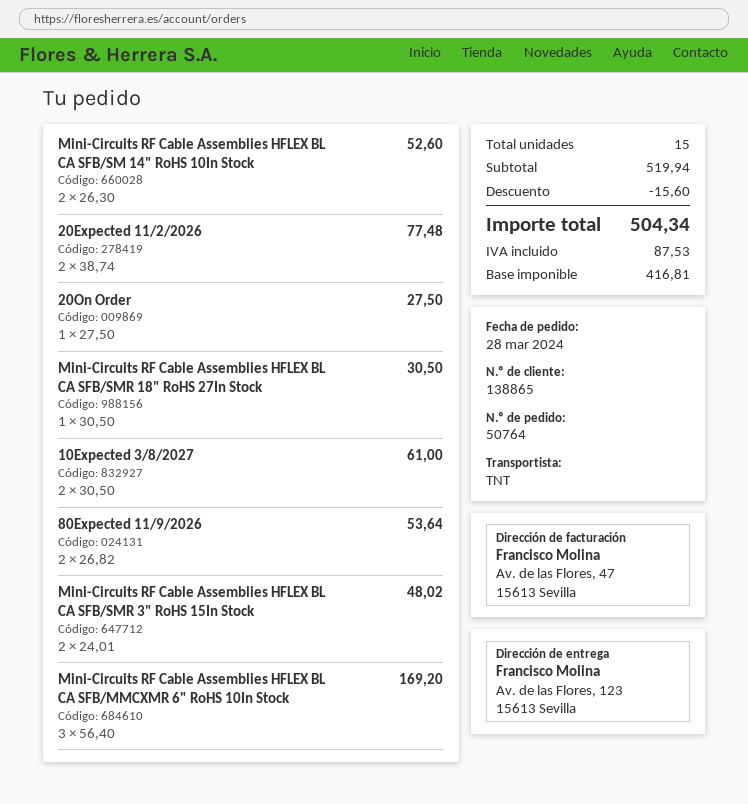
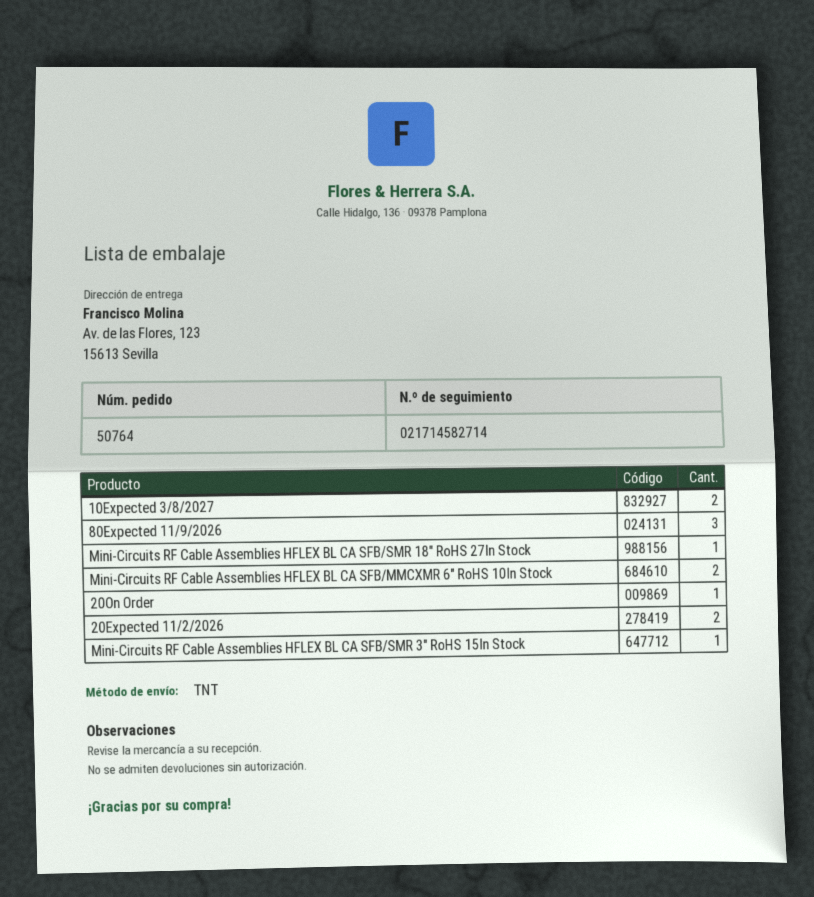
Mini-Circuits RF Cable Assemblies HFLEX BL CA SFB/SM 14" RoHS 10In Stock: 2 -> none
80Expected 11/9/2026: 2 -> 3
Mini-Circuits RF Cable Assemblies HFLEX BL CA SFB/SMR 3" RoHS 15In Stock: 2 -> 1
Mini-Circuits RF Cable Assemblies HFLEX BL CA SFB/MMCXMR 6" RoHS 10In Stock: 3 -> 2

